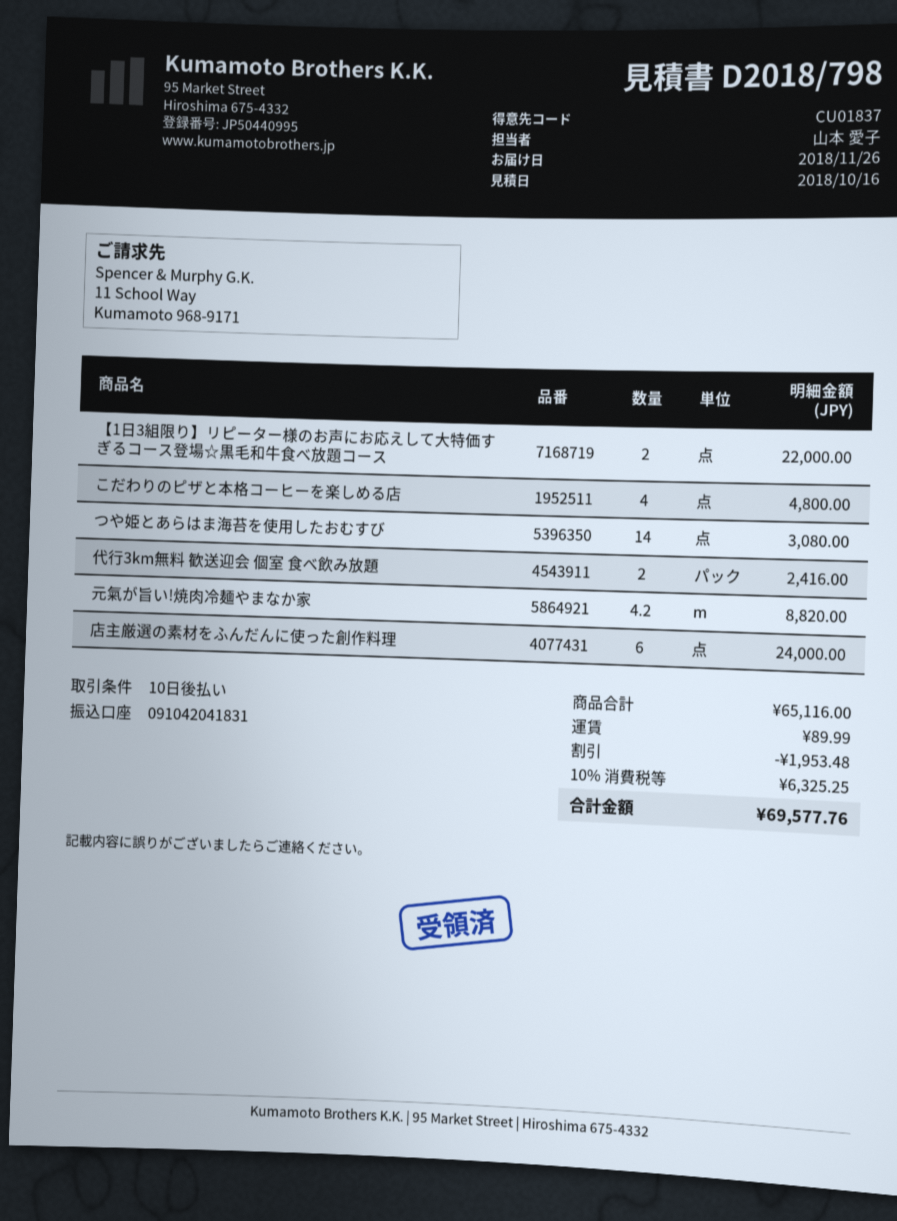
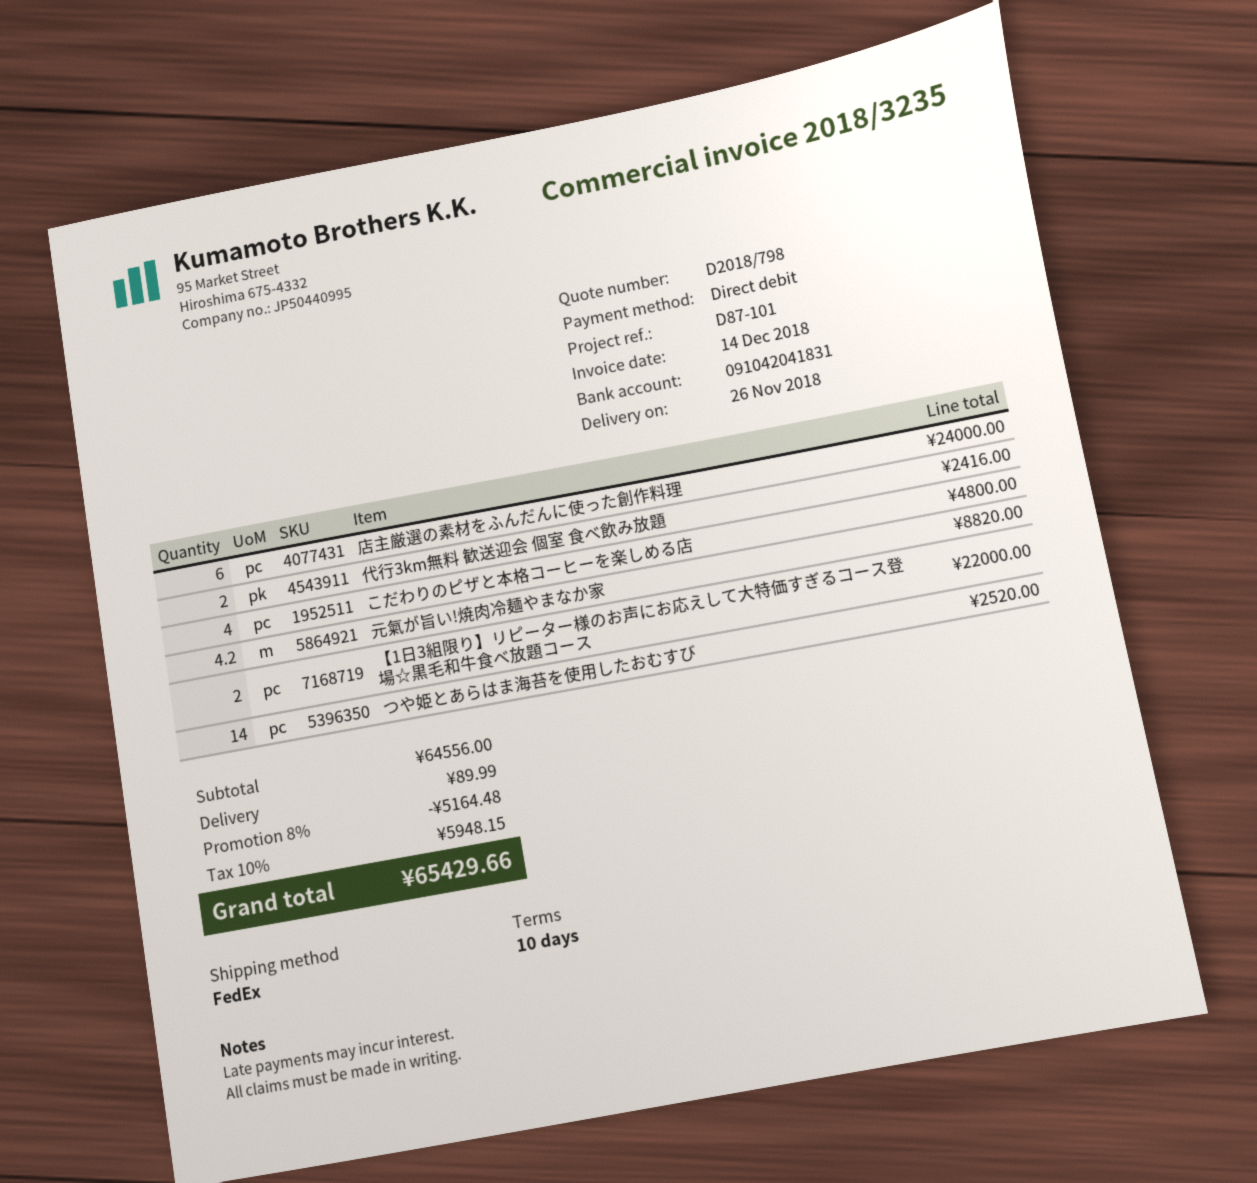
つや姫とあらはま海苔を使用したおむすび: 14 for 3080.00 -> 14 for 2520.00
subtotal: 65116.00 -> 64556.00
discount: 1953.48 -> 5164.48
tax: 10% = 6325.25 -> 10% = 5948.15
total: 69577.76 -> 65429.66

